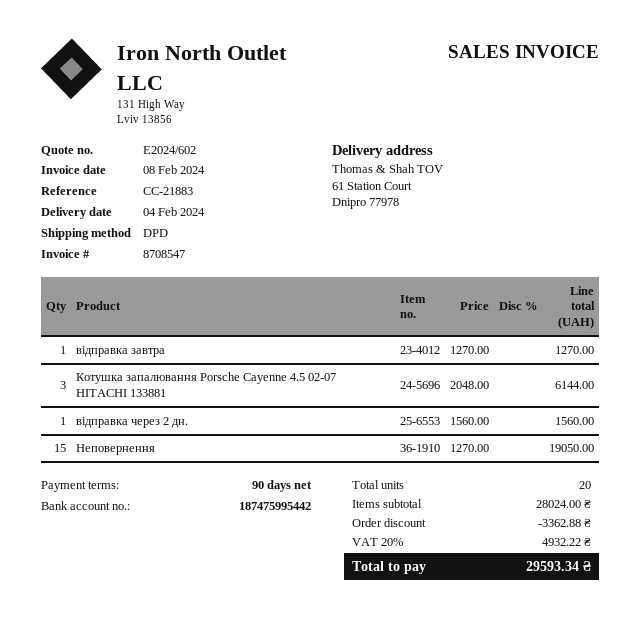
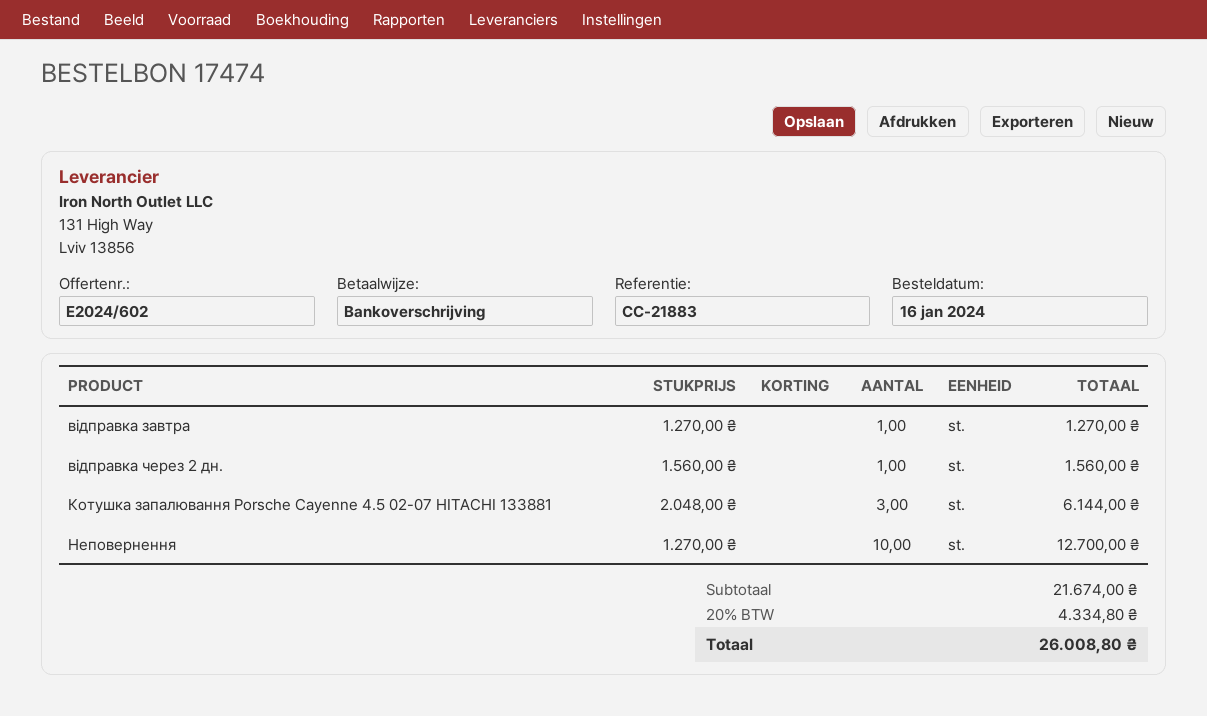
Неповернення: 15 x 1270.00 = 19050.00 -> 10 x 1270.00 = 12700.00
subtotal: 28024.00 -> 21674.00
discount: 3362.88 -> none
tax: 20% = 4932.22 -> 20% = 4334.80
total: 29593.34 -> 26008.80

